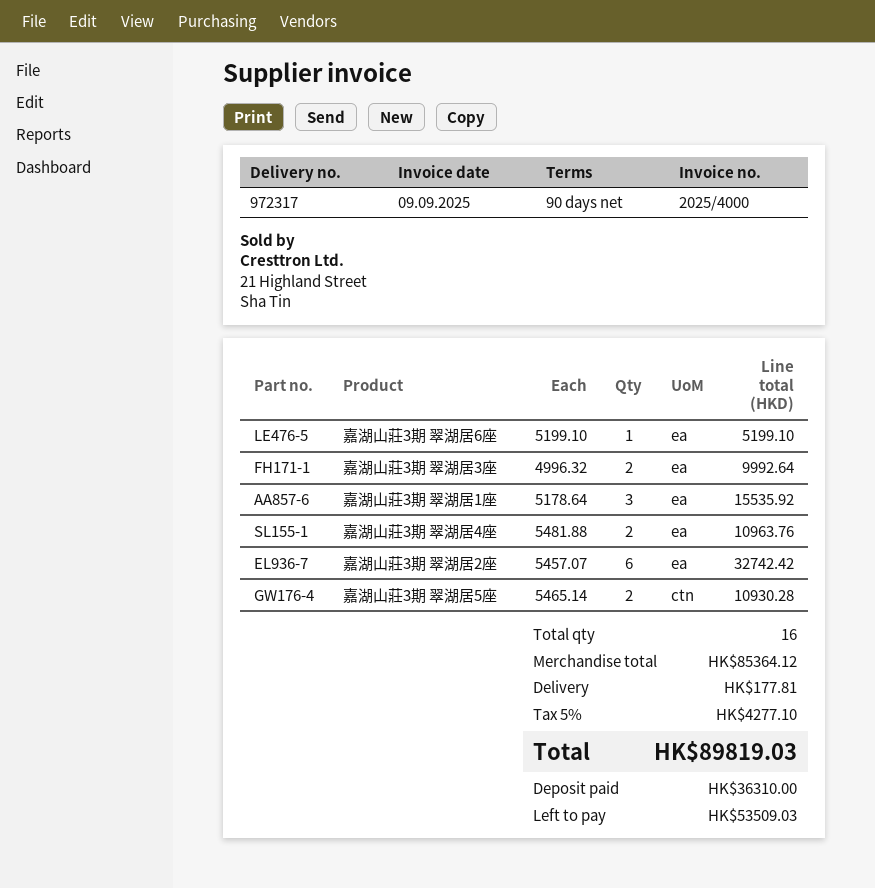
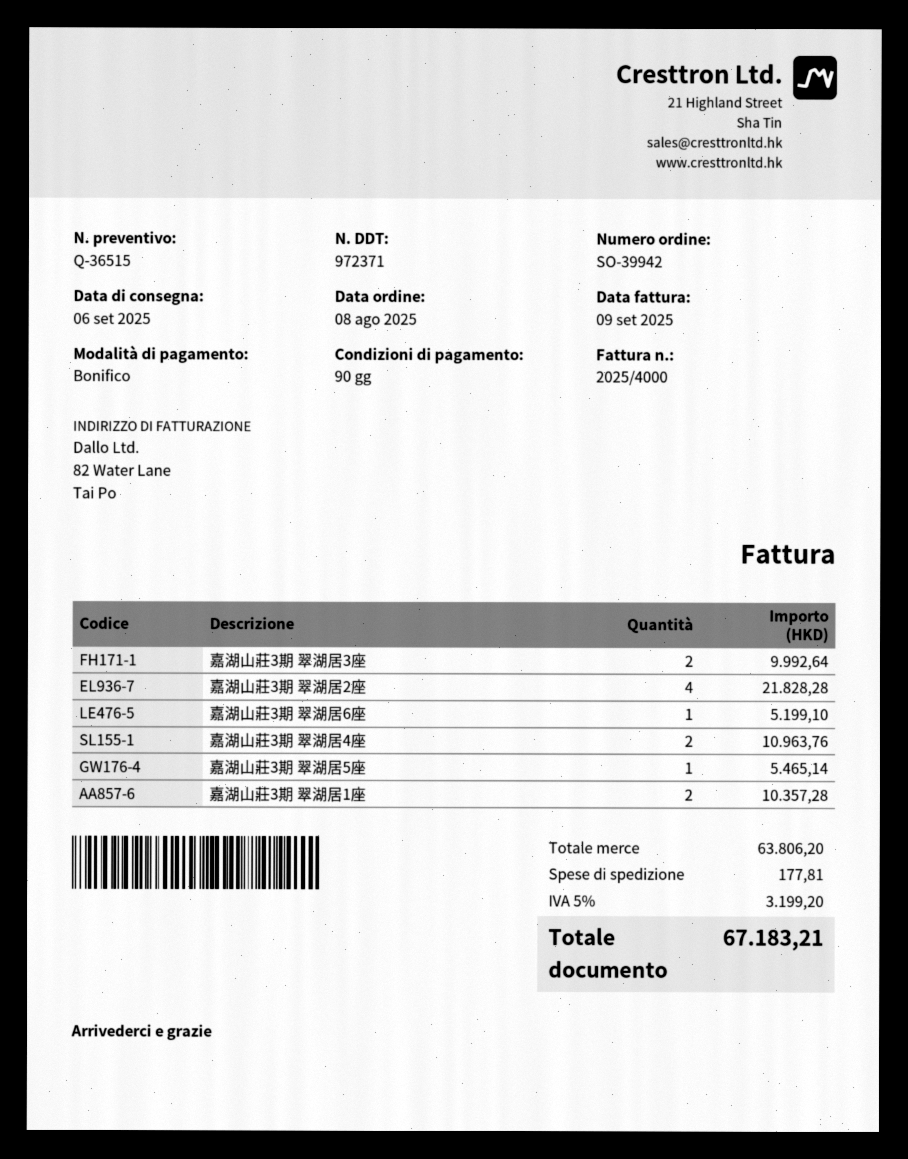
delivery note number: 972317 -> 972371
嘉湖山莊3期 翠湖居1座: 3 for 15535.92 -> 2 for 10357.28
嘉湖山莊3期 翠湖居2座: 6 for 32742.42 -> 4 for 21828.28
嘉湖山莊3期 翠湖居5座: 2 for 10930.28 -> 1 for 5465.14
subtotal: 85364.12 -> 63806.20
tax: 5% = 4277.10 -> 5% = 3199.20
total: 89819.03 -> 67183.21

